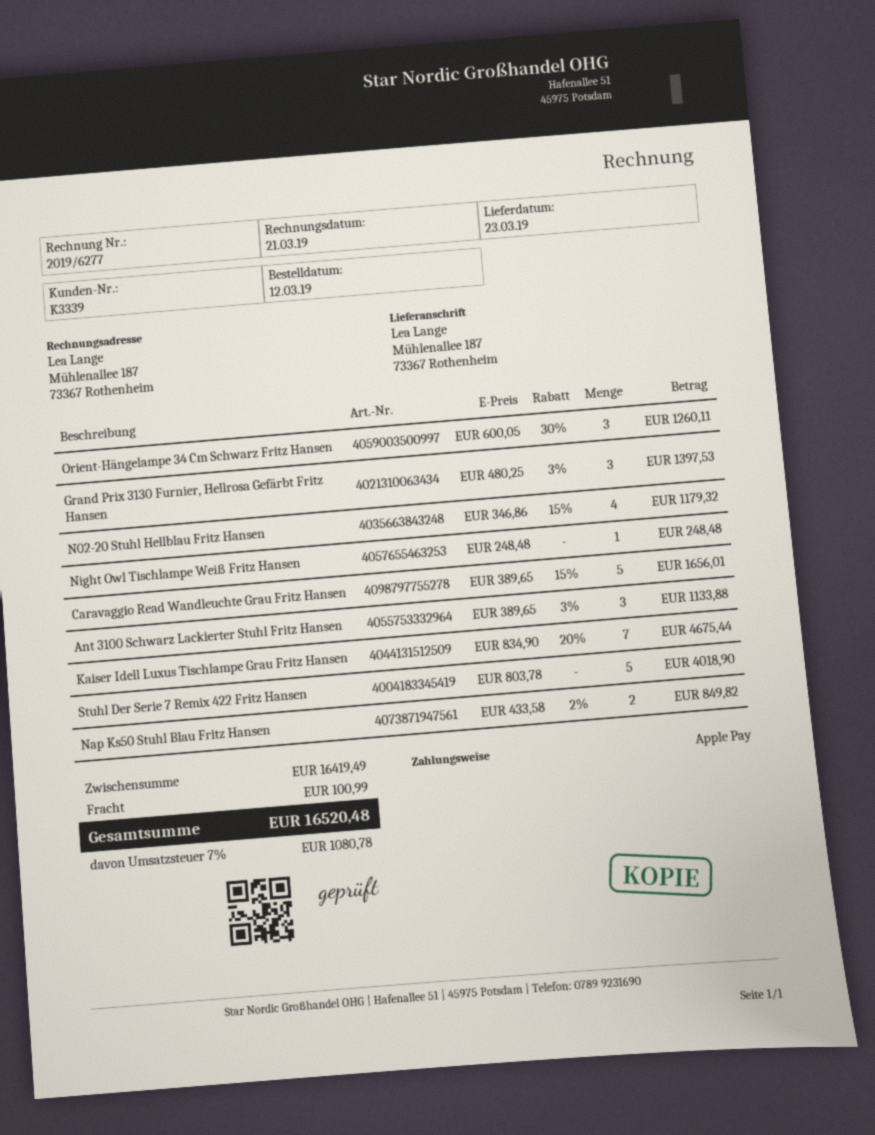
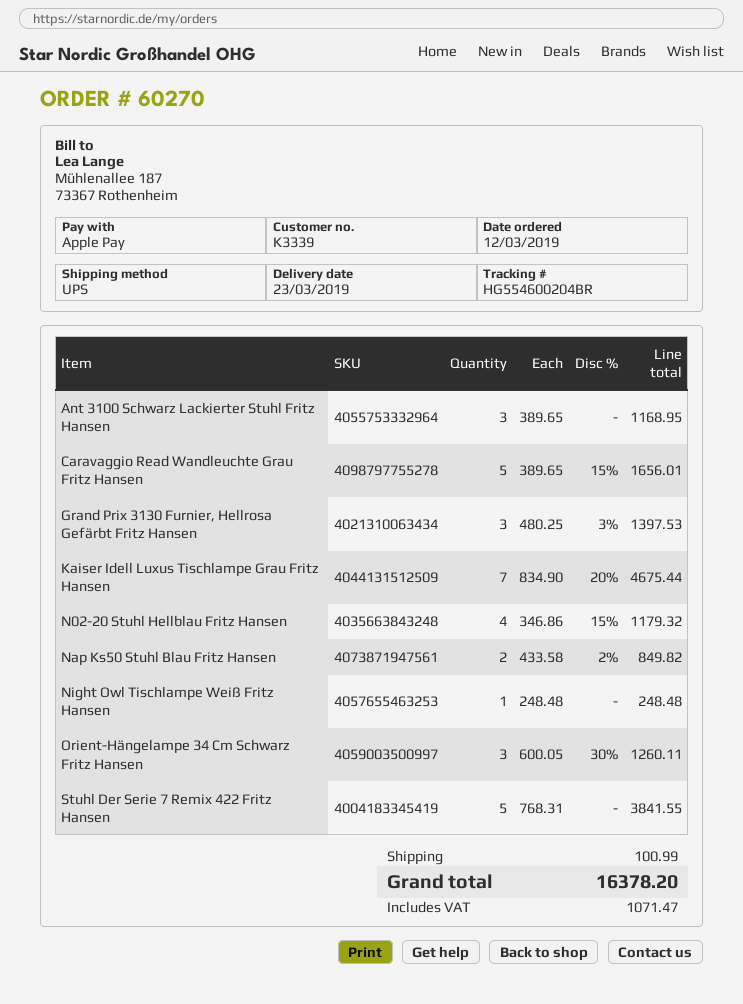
Ant 3100 Schwarz Lackierter Stuhl Fritz Hansen: 3 x 389.65 - 3% = 1133.88 -> 3 x 389.65 = 1168.95
Stuhl Der Serie 7 Remix 422 Fritz Hansen: 5 x 803.78 = 4018.90 -> 5 x 768.31 = 3841.55
tax: 1080.78 -> 1071.47
total: 16520.48 -> 16378.20

